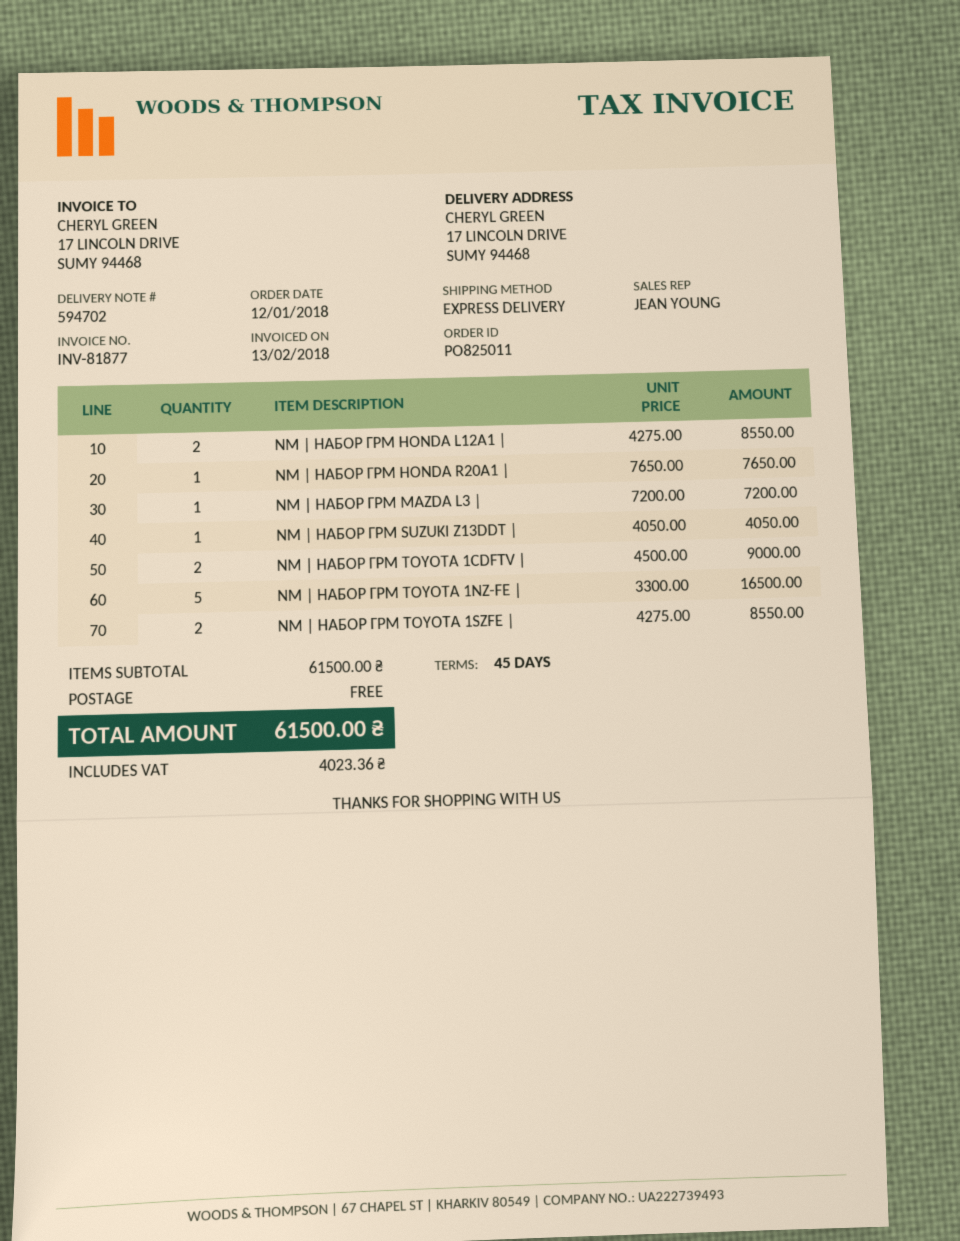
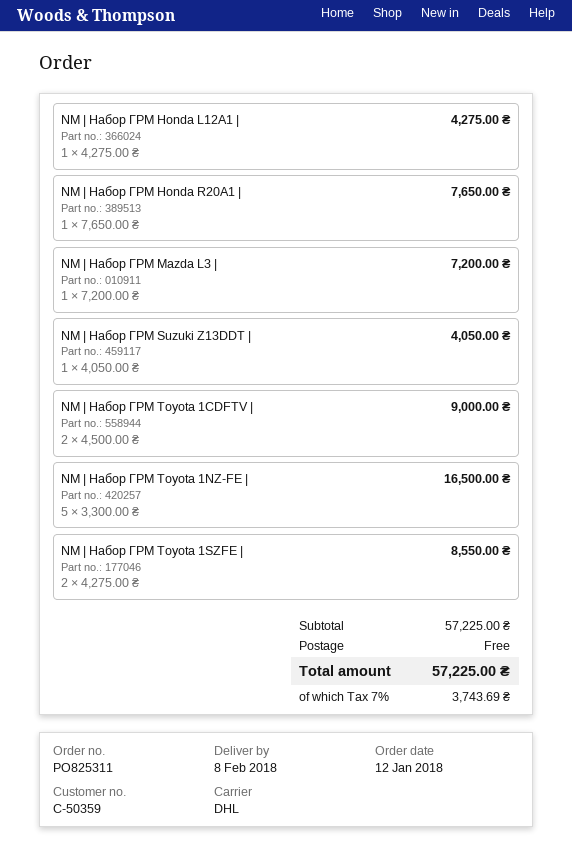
order number: PO825011 -> PO825311
shipping method: express -> DHL
NM | НАБОР ГРМ HONDA L12A1 |: 2 x 4275.00 = 8550.00 -> 1 x 4275.00 = 4275.00
subtotal: 61500.00 -> 57225.00
tax: 4023.36 -> 3743.69
total: 61500.00 -> 57225.00

